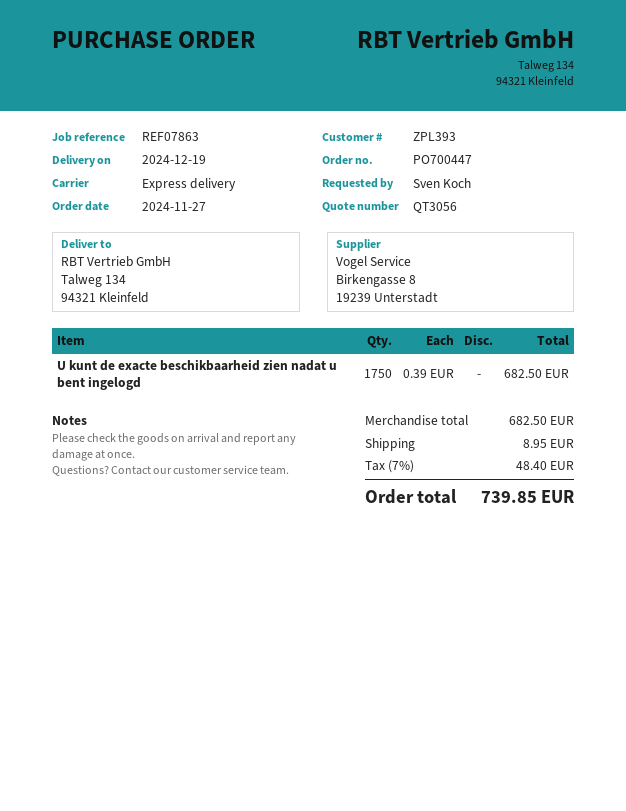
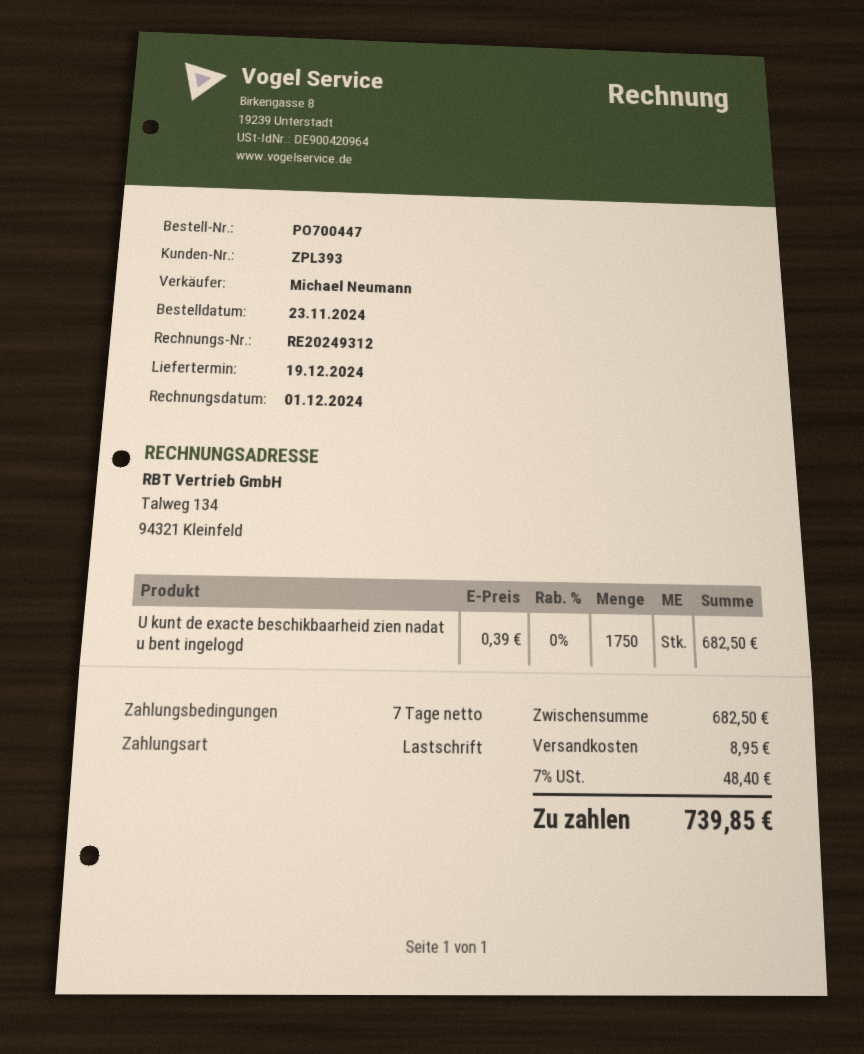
order date: 2024-11-27 -> 2024-11-23

